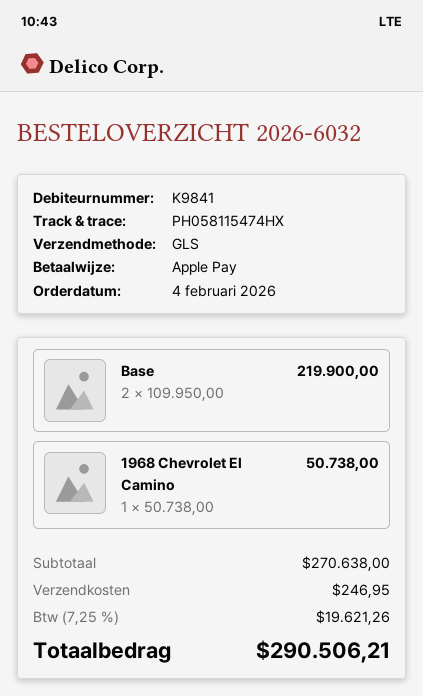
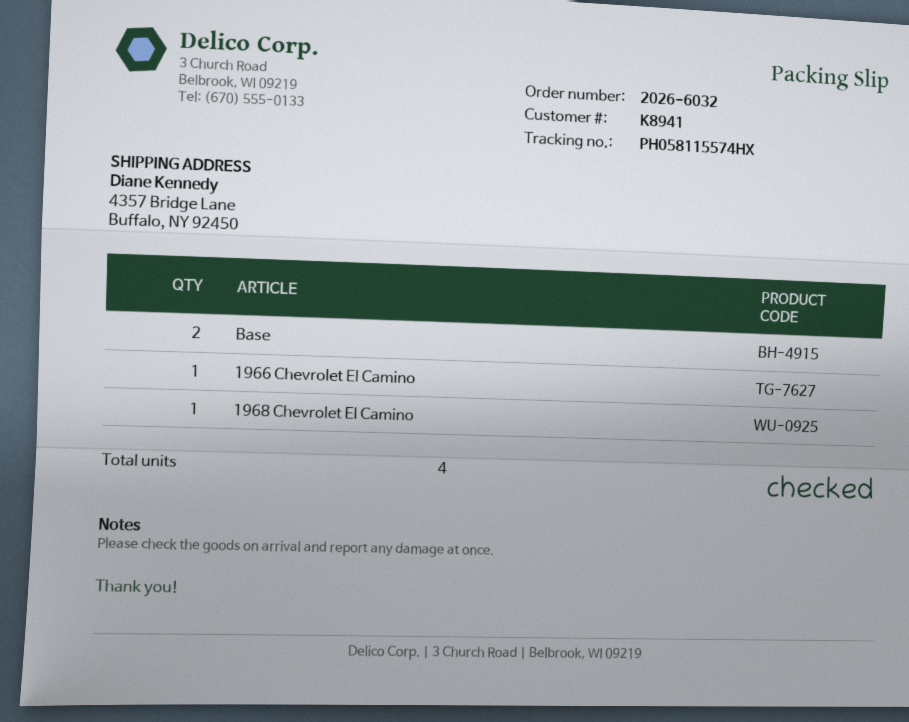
customer number: K9841 -> K8941
tracking number: PH058115474HX -> PH058115574HX
1966 Chevrolet El Camino: none -> 1

